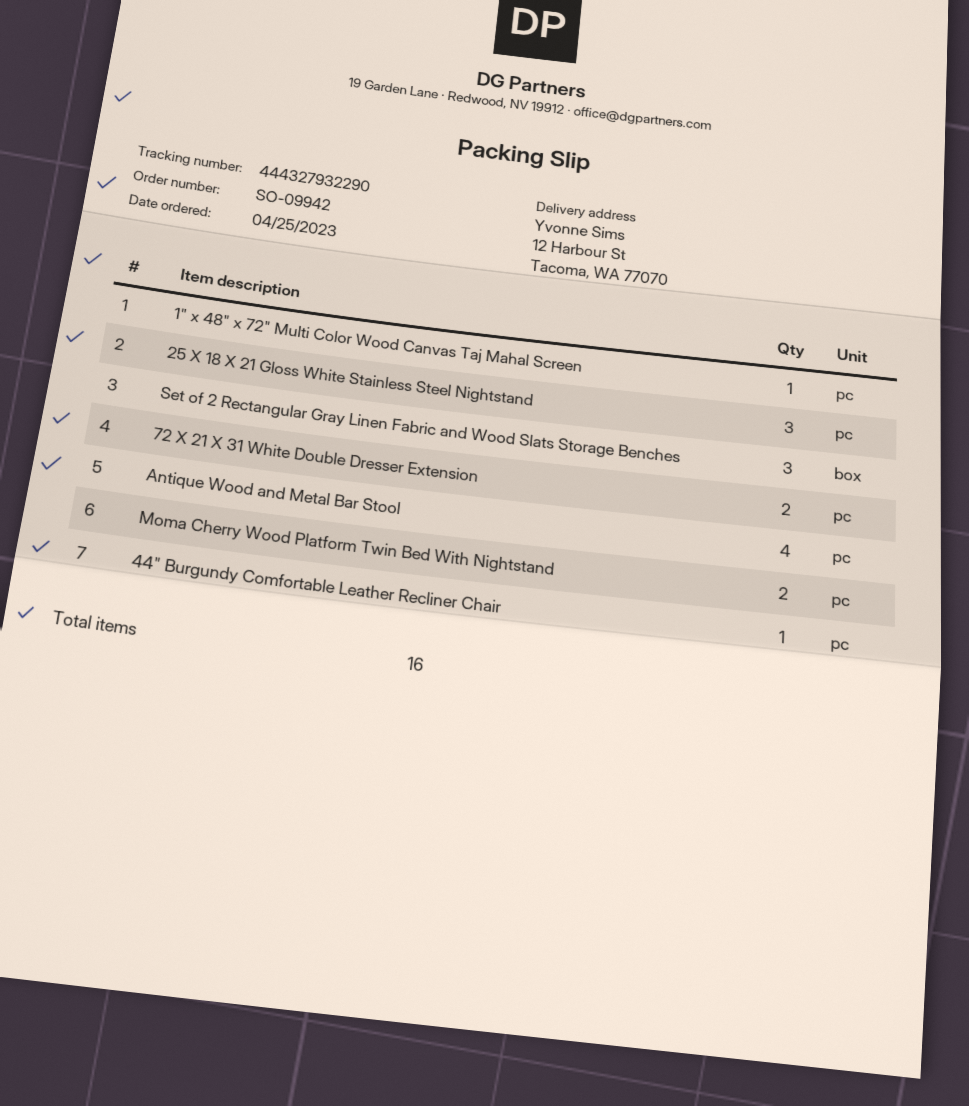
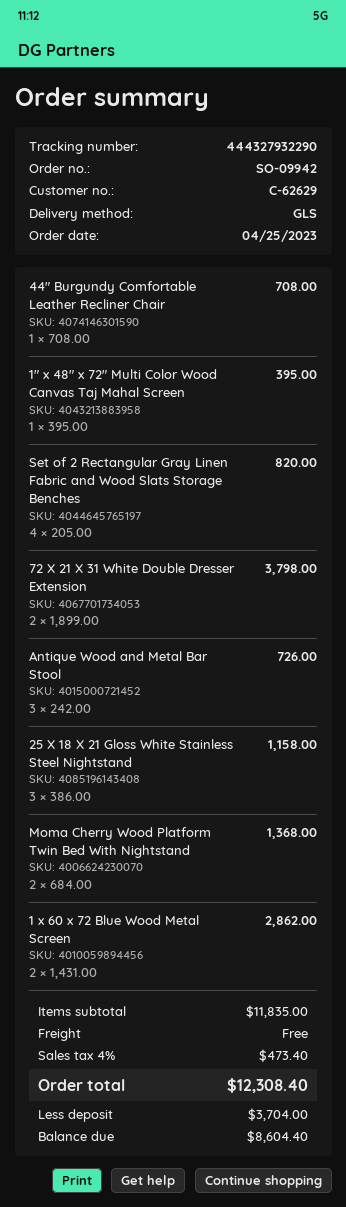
Set of 2 Rectangular Gray Linen Fabric and Wood Slats Storage Benches: 3 -> 4
Antique Wood and Metal Bar Stool: 4 -> 3
1 x 60 x 72 Blue Wood Metal Screen: none -> 2

